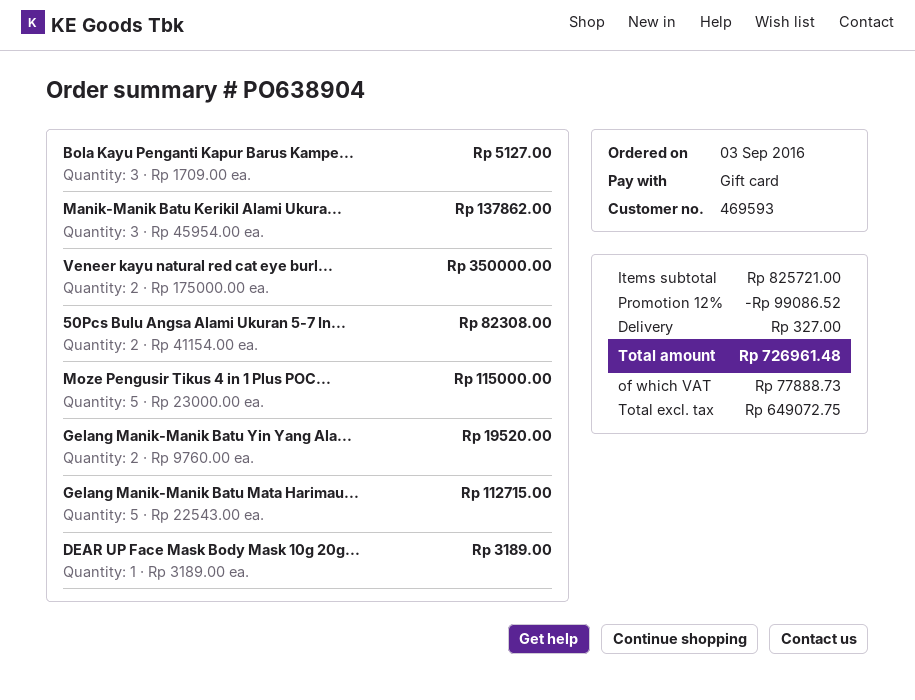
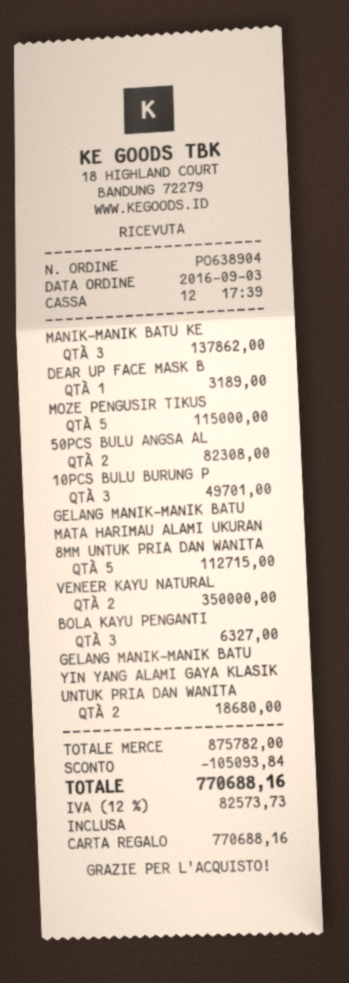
Bola Kayu Penganti Kapur Barus Kampe...: 3 for 5127.00 -> 3 for 6327.00
Gelang Manik-Manik Batu Yin Yang Ala...: 2 for 19520.00 -> 2 for 18680.00
10PCS BULU BURUNG P: none -> 3 for 49701.00
subtotal: 825721.00 -> 875782.00
discount: 99086.52 -> 105093.84
shipping: 327.00 -> none
tax: 77888.73 -> 82573.73
total: 726961.48 -> 770688.16

